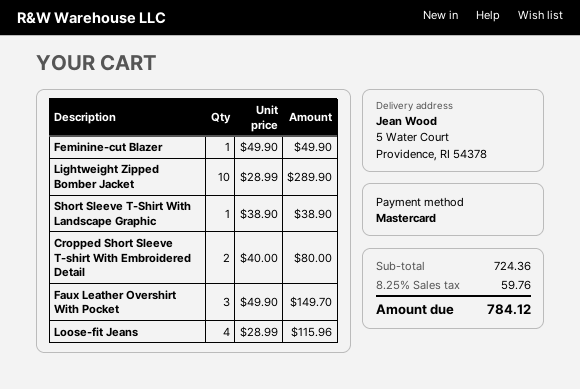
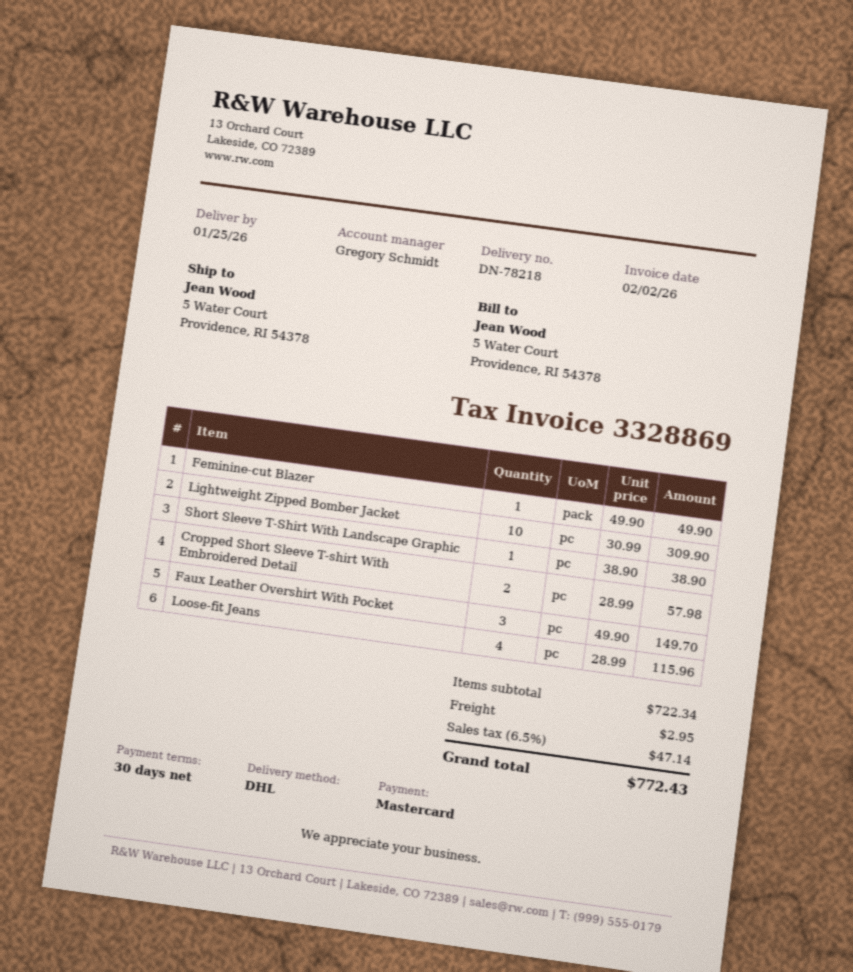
Lightweight Zipped Bomber Jacket: 10 x 28.99 = 289.90 -> 10 x 30.99 = 309.90
Cropped Short Sleeve T-shirt With Embroidered Detail: 2 x 40.00 = 80.00 -> 2 x 28.99 = 57.98
subtotal: 724.36 -> 722.34
shipping: none -> 2.95
tax: 8.25% = 59.76 -> 6.5% = 47.14
total: 784.12 -> 772.43

